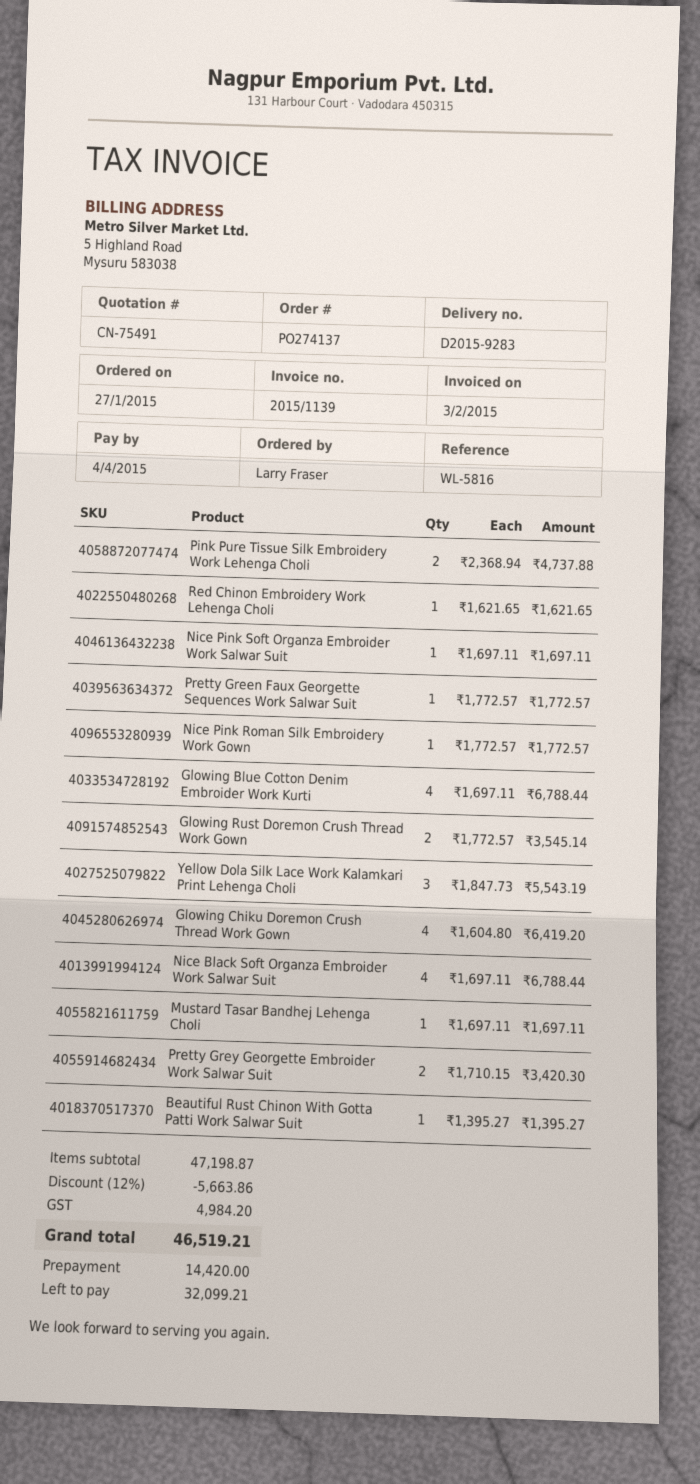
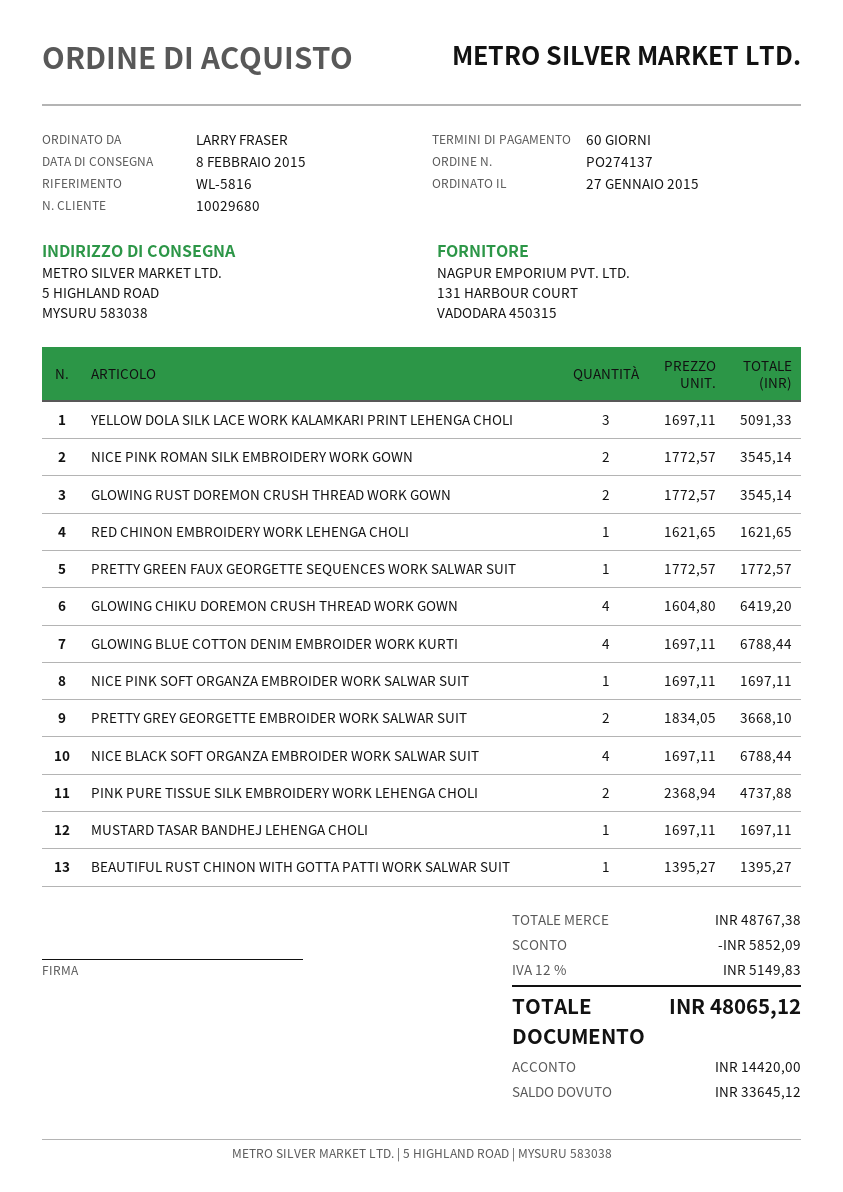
Nice Pink Roman Silk Embroidery Work Gown: 1 x 1772.57 = 1772.57 -> 2 x 1772.57 = 3545.14
Yellow Dola Silk Lace Work Kalamkari Print Lehenga Choli: 3 x 1847.73 = 5543.19 -> 3 x 1697.11 = 5091.33
Pretty Grey Georgette Embroider Work Salwar Suit: 2 x 1710.15 = 3420.30 -> 2 x 1834.05 = 3668.10
subtotal: 47198.87 -> 48767.38
discount: 5663.86 -> 5852.09
tax: 4984.20 -> 5149.83
total: 46519.21 -> 48065.12
balance: 32099.21 -> 33645.12

